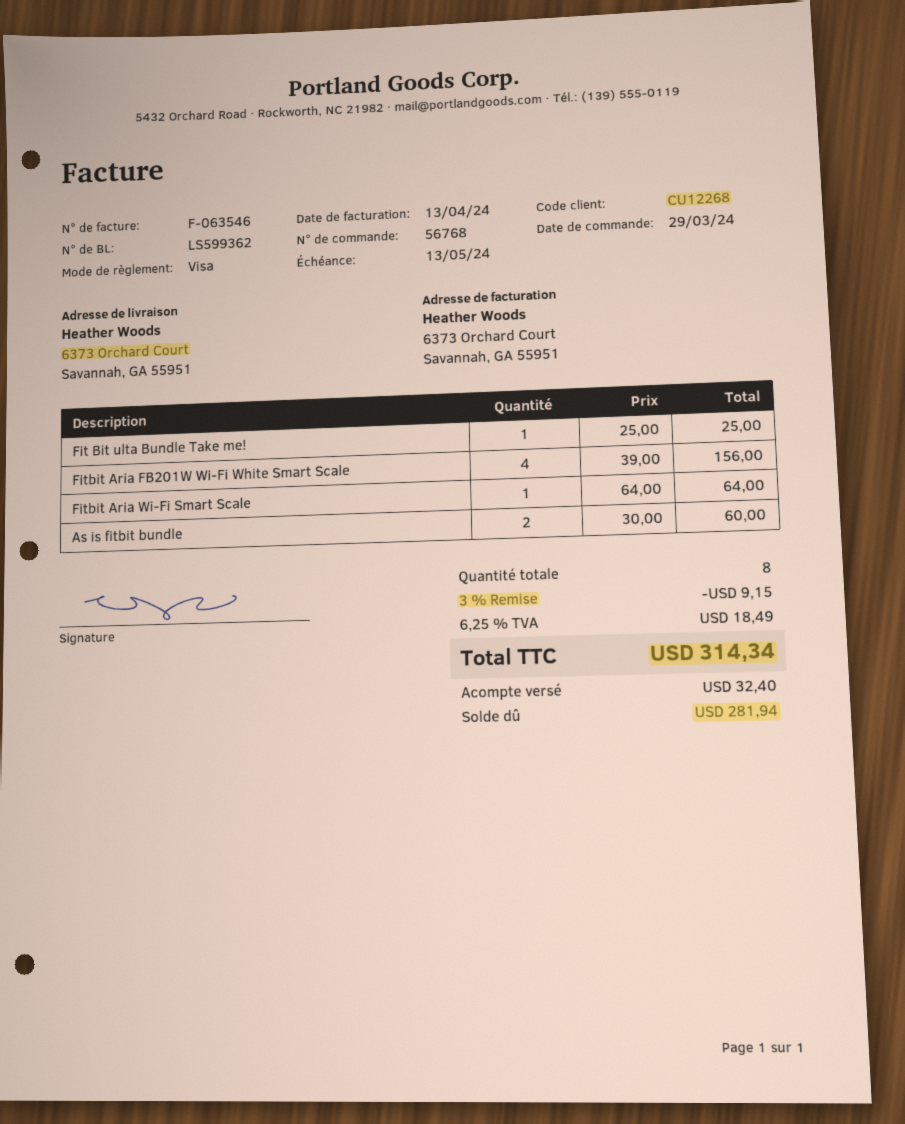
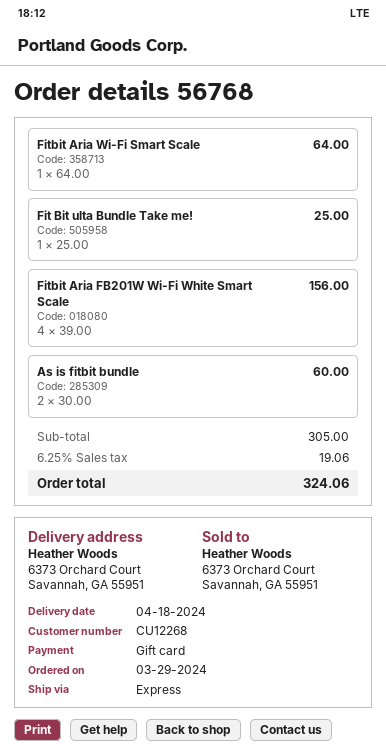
payment method: Visa -> gift card
discount: 3% = 9.15 -> none
tax: 6.25% = 18.49 -> 6.25% = 19.06
total: 314.34 -> 324.06

